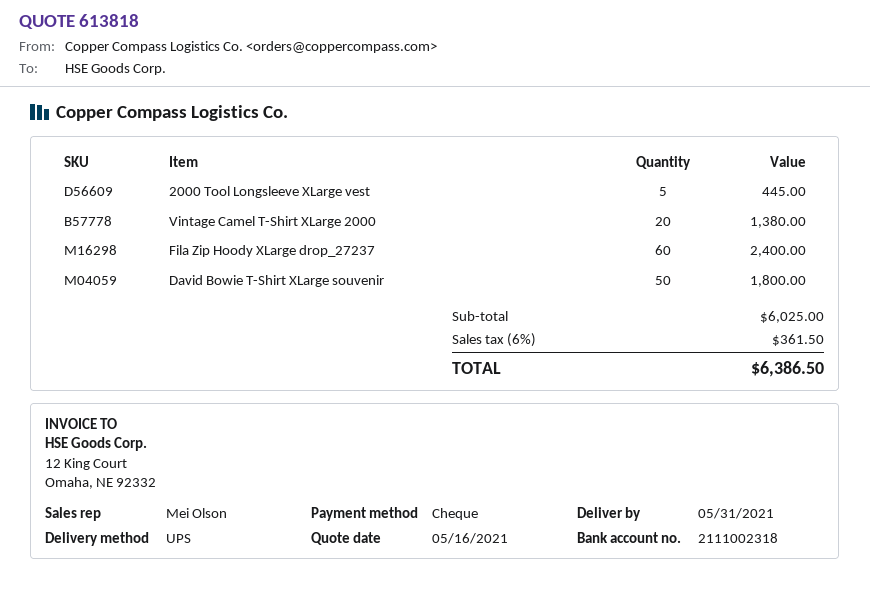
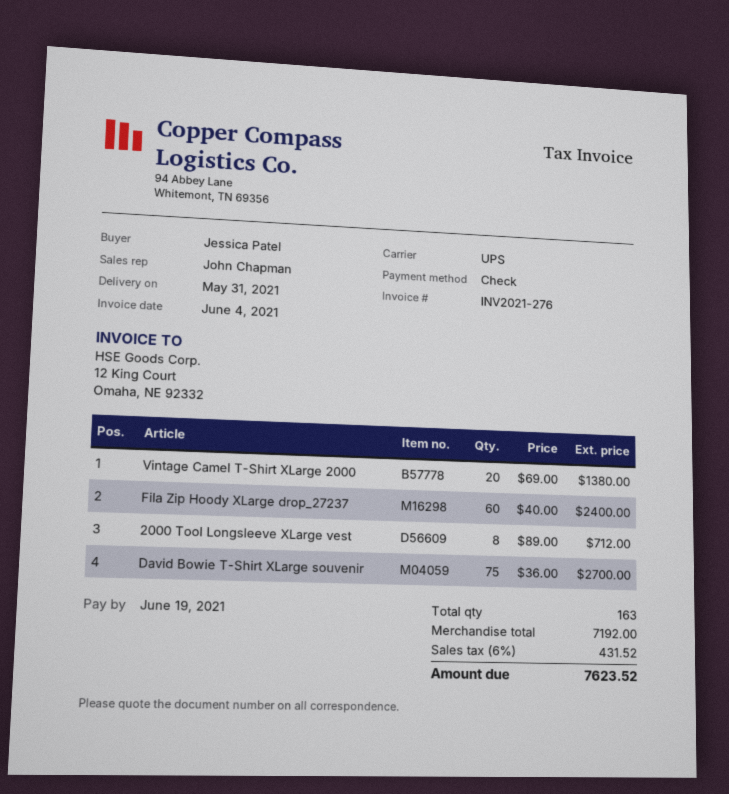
sales rep: Mei Olson -> John Chapman
2000 Tool Longsleeve XLarge vest: 5 for 445.00 -> 8 for 712.00
David Bowie T-Shirt XLarge souvenir: 50 for 1800.00 -> 75 for 2700.00
subtotal: 6025.00 -> 7192.00
tax: 6% = 361.50 -> 6% = 431.52
total: 6386.50 -> 7623.52

